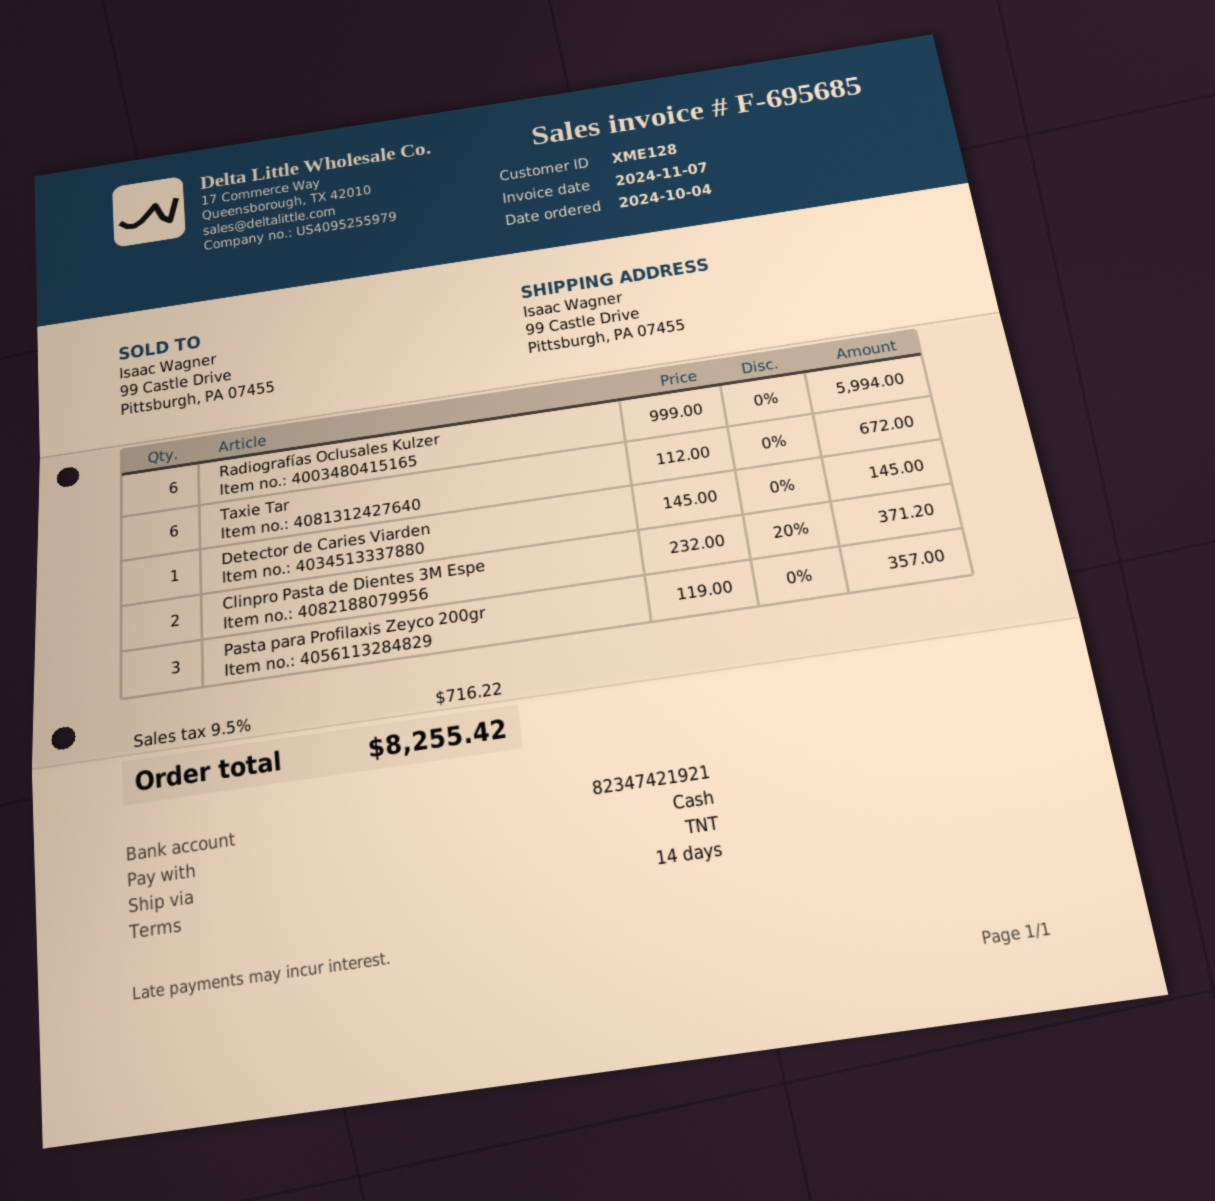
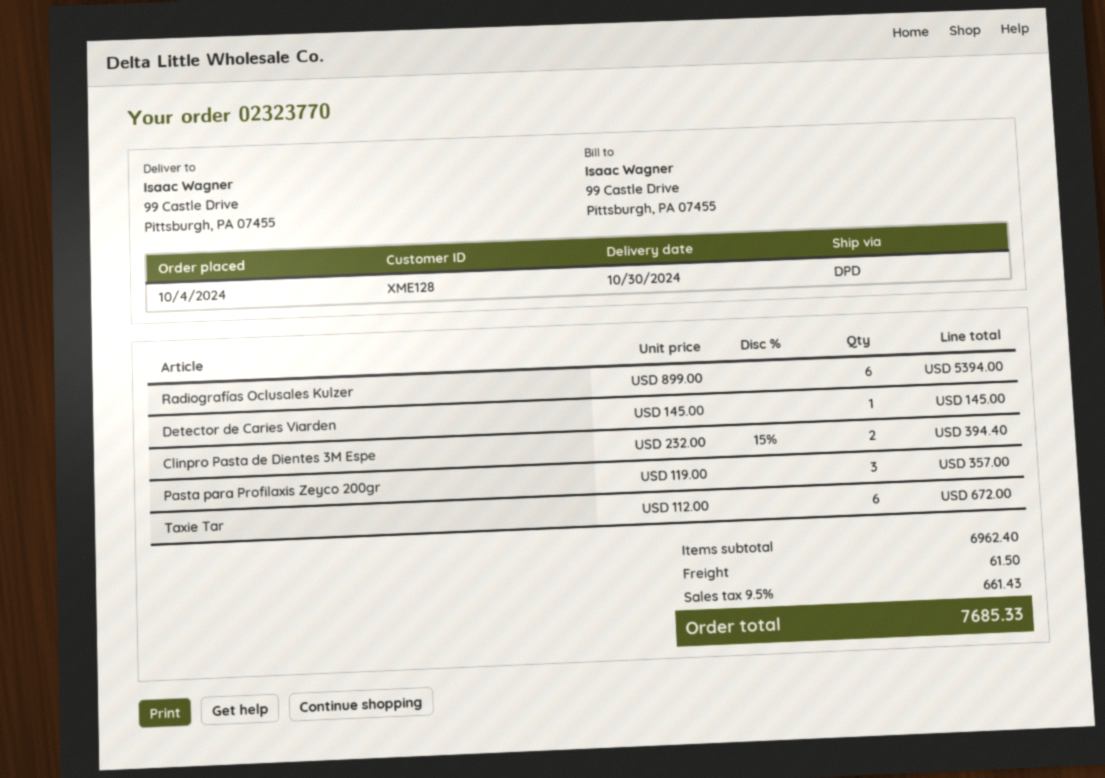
shipping method: TNT -> DPD
Radiografías Oclusales Kulzer: 6 x 999.00 = 5994.00 -> 6 x 899.00 = 5394.00
Clinpro Pasta de Dientes 3M Espe: 2 x 232.00 - 20% = 371.20 -> 2 x 232.00 - 15% = 394.40
shipping: none -> 61.50
tax: 9.5% = 716.22 -> 9.5% = 661.43
total: 8255.42 -> 7685.33

